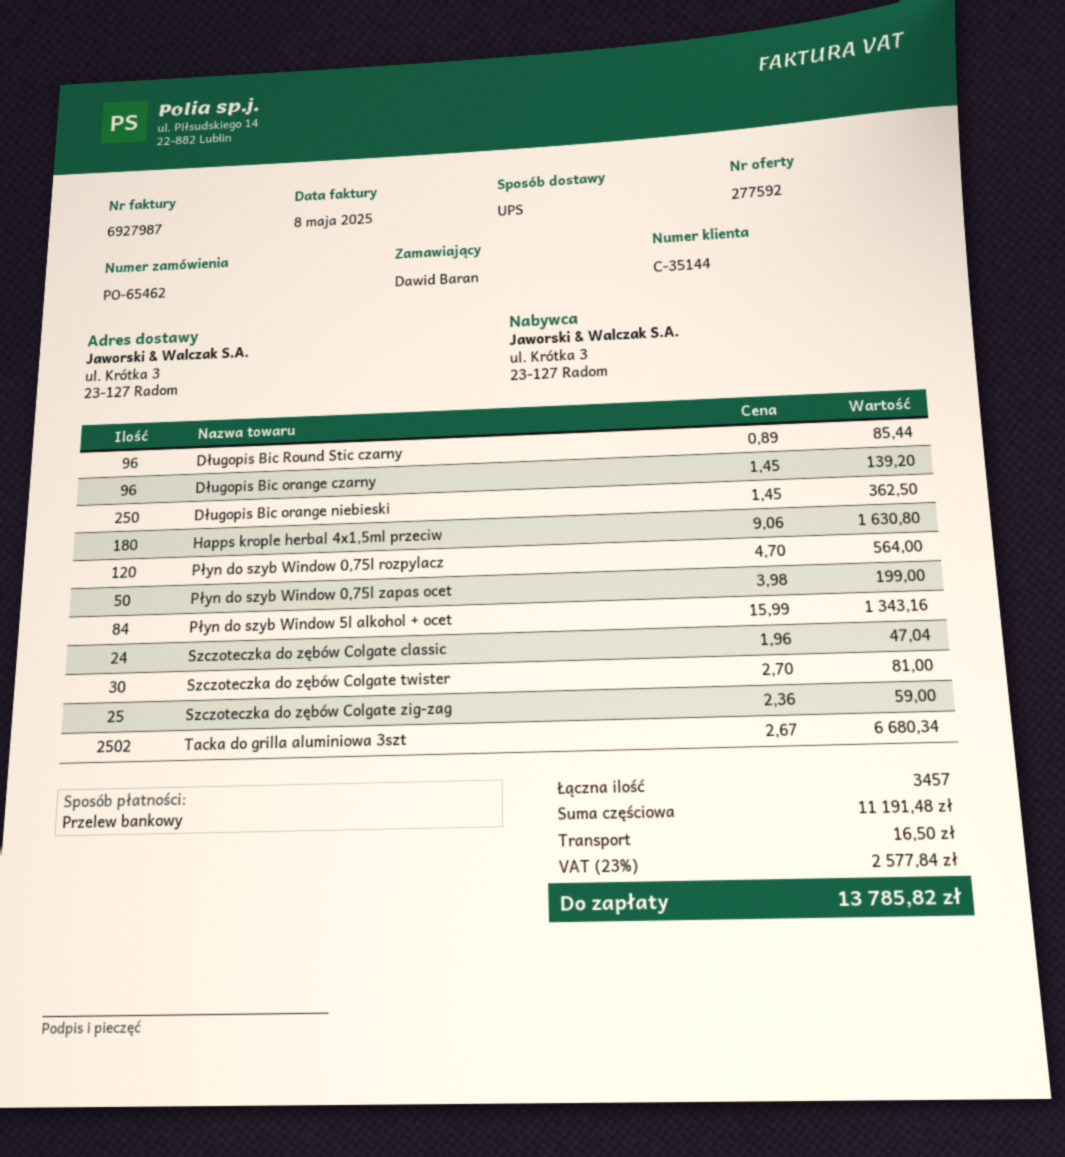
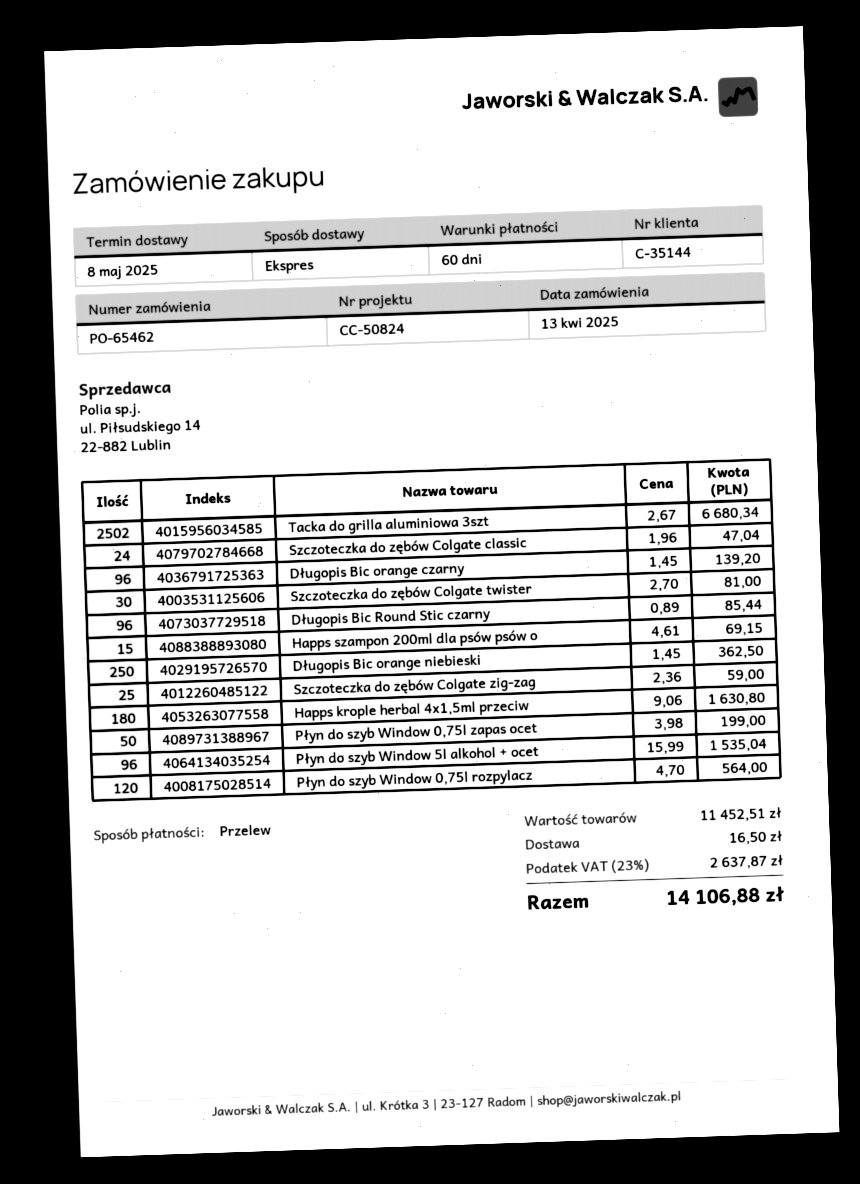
shipping method: UPS -> express
Płyn do szyb Window 5l alkohol + ocet: 84 x 15.99 = 1343.16 -> 96 x 15.99 = 1535.04
Happs szampon 200ml dla psów psów o: none -> 15 x 4.61 = 69.15
subtotal: 11191.48 -> 11452.51
tax: 23% = 2577.84 -> 23% = 2637.87
total: 13785.82 -> 14106.88

